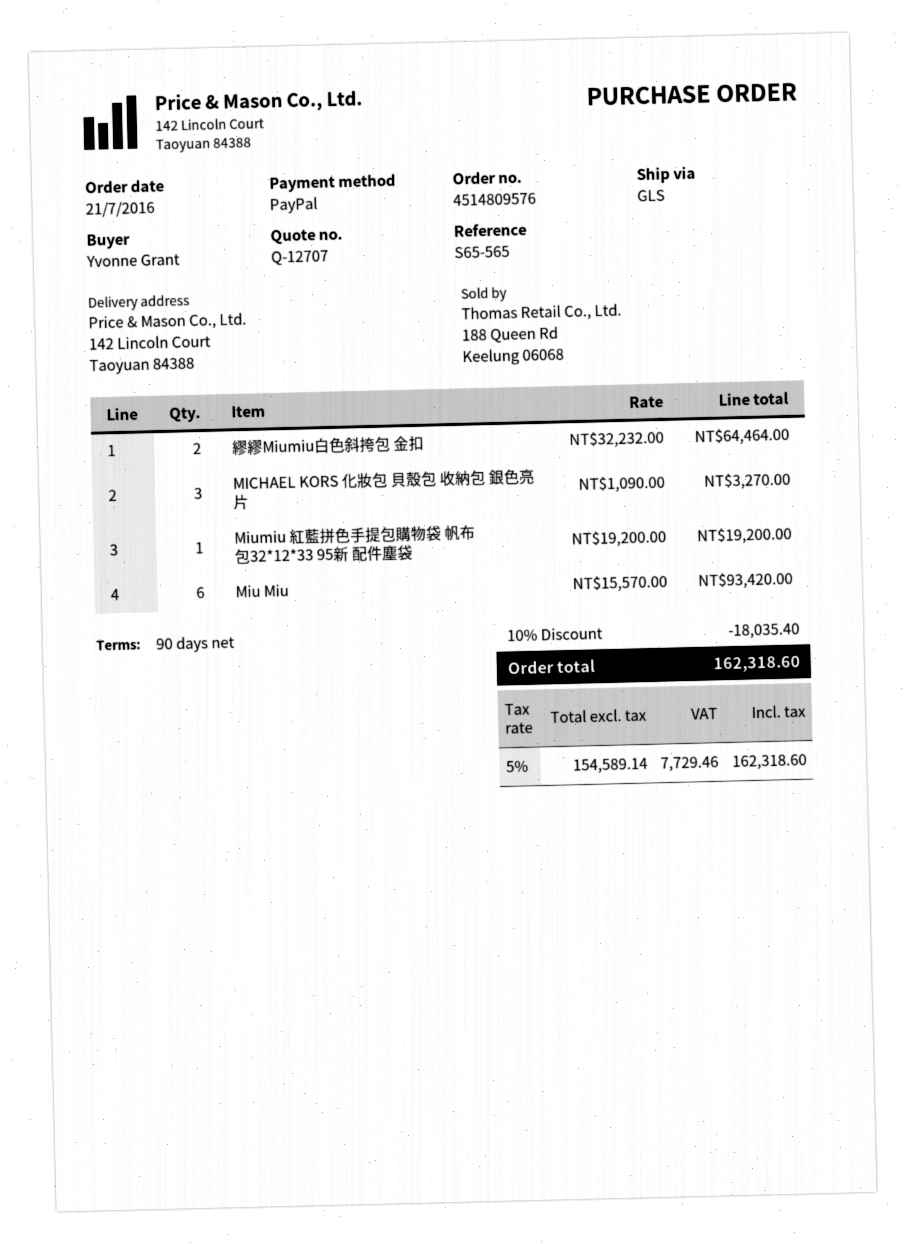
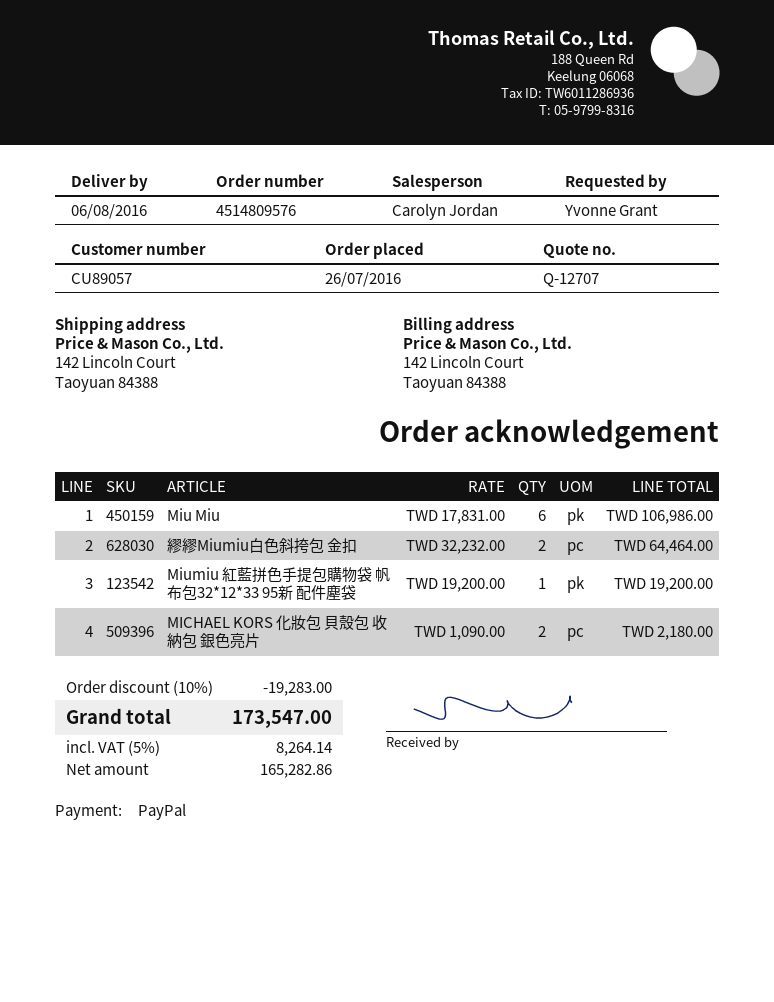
order date: 2016-07-21 -> 2016-07-26
MICHAEL KORS 化妝包 貝殼包 收納包 銀色亮片: 3 x 1090.00 = 3270.00 -> 2 x 1090.00 = 2180.00
Miu Miu: 6 x 15570.00 = 93420.00 -> 6 x 17831.00 = 106986.00
discount: 10% = 18035.40 -> 10% = 19283.00
net: 154589.14 -> 165282.86
tax: 5% = 7729.46 -> 5% = 8264.14
total: 162318.60 -> 173547.00

